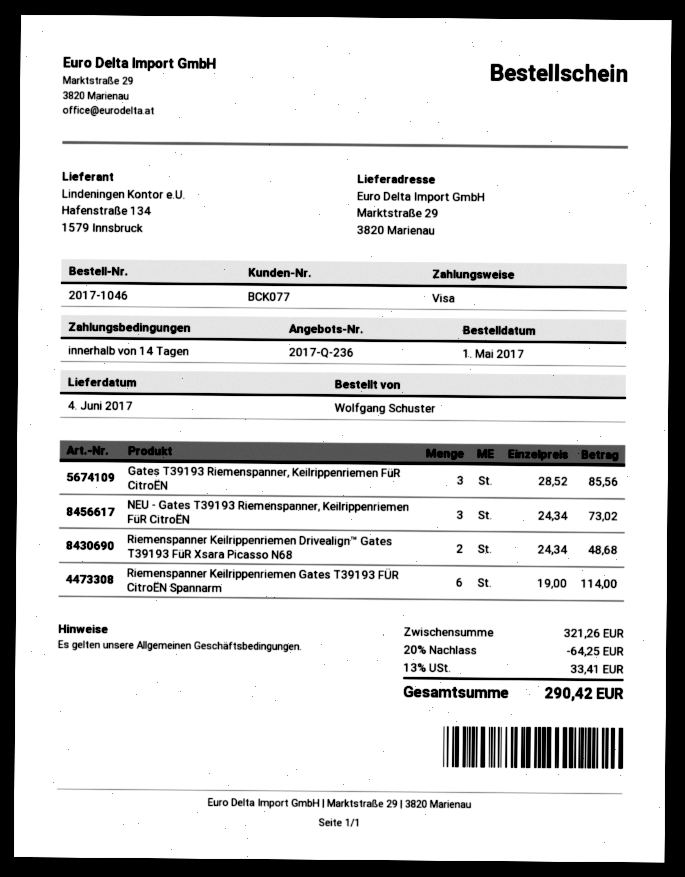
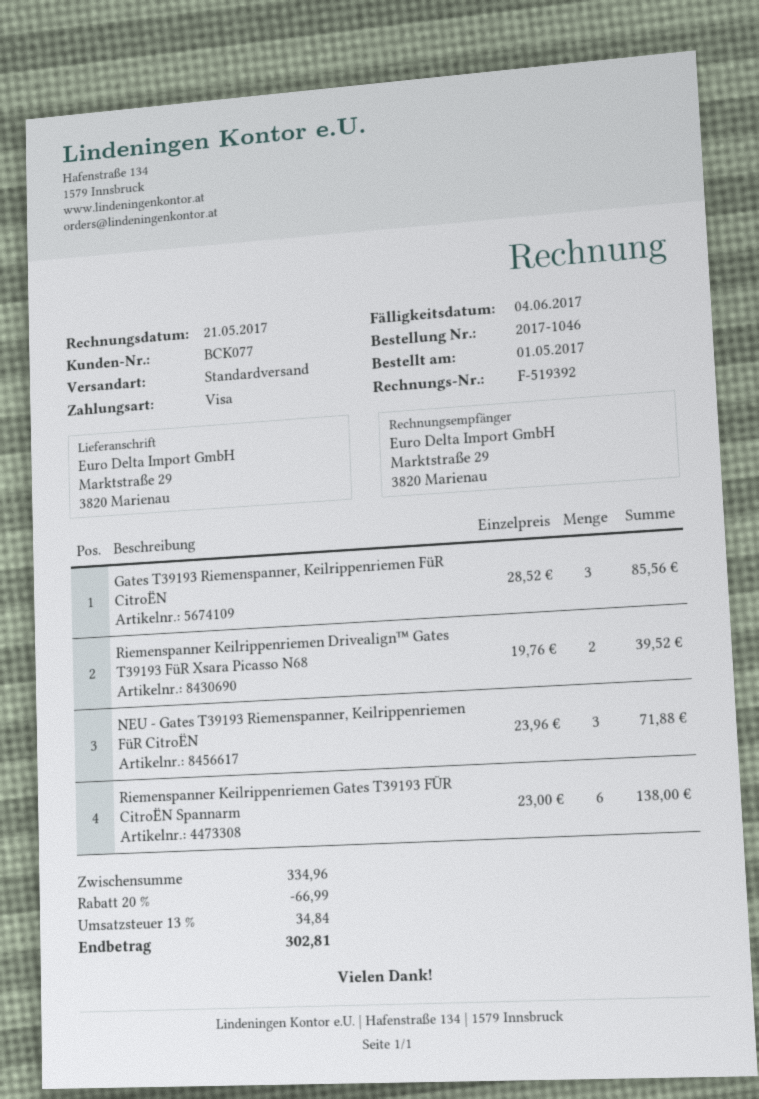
NEU - Gates T39193 Riemenspanner, Keilrippenriemen FüR CitroËN: 3 x 24.34 = 73.02 -> 3 x 23.96 = 71.88
Riemenspanner Keilrippenriemen Drivealign™ Gates T39193 FüR Xsara Picasso N68: 2 x 24.34 = 48.68 -> 2 x 19.76 = 39.52
Riemenspanner Keilrippenriemen Gates T39193 FÜR CitroËN Spannarm: 6 x 19.00 = 114.00 -> 6 x 23.00 = 138.00
subtotal: 321.26 -> 334.96
discount: 20% = 64.25 -> 20% = 66.99
tax: 13% = 33.41 -> 13% = 34.84
total: 290.42 -> 302.81

